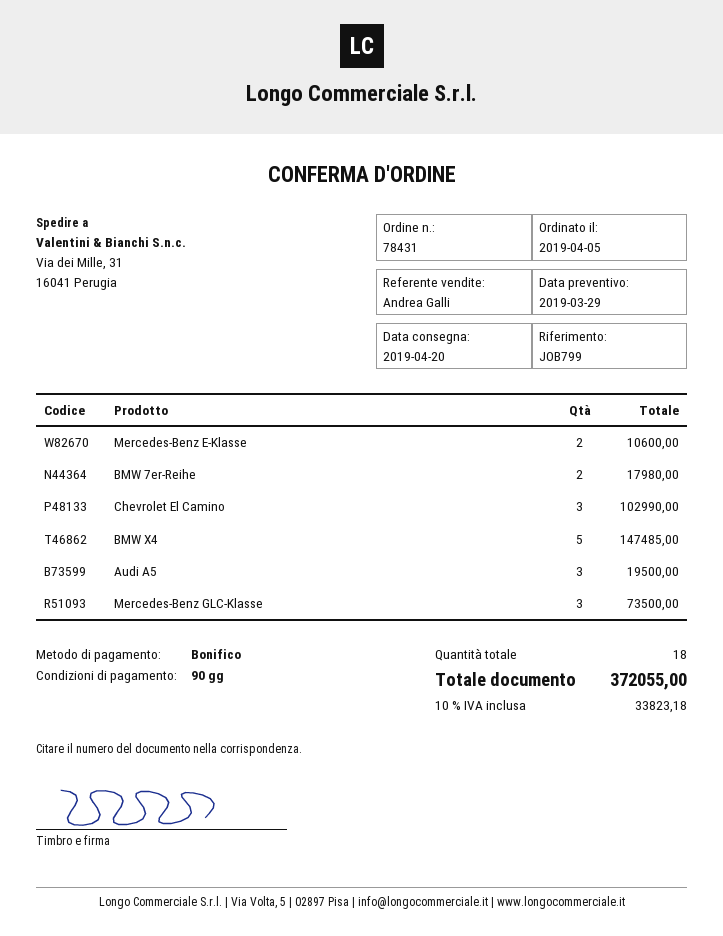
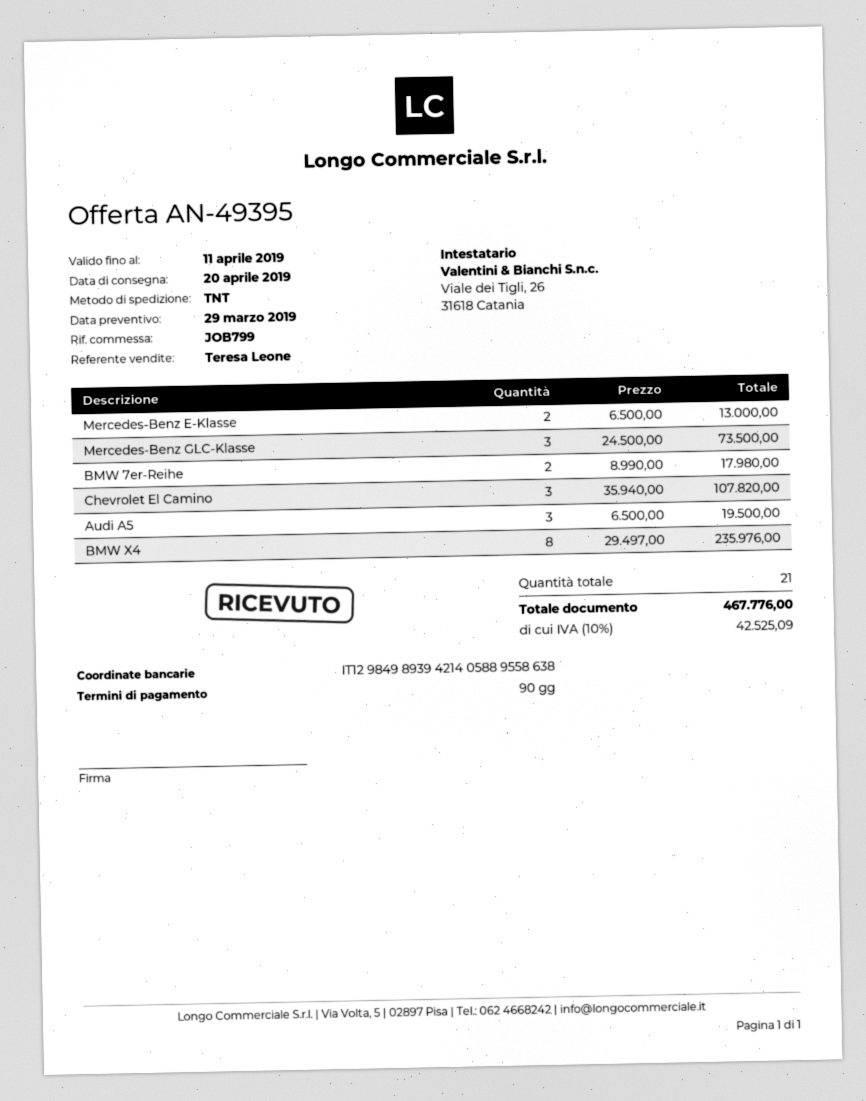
sales rep: Andrea Galli -> Teresa Leone
Mercedes-Benz E-Klasse: 2 for 10600.00 -> 2 for 13000.00
Chevrolet El Camino: 3 for 102990.00 -> 3 for 107820.00
BMW X4: 5 for 147485.00 -> 8 for 235976.00
total quantity: 18 -> 21
tax: 10% = 33823.18 -> 10% = 42525.09
total: 372055.00 -> 467776.00

